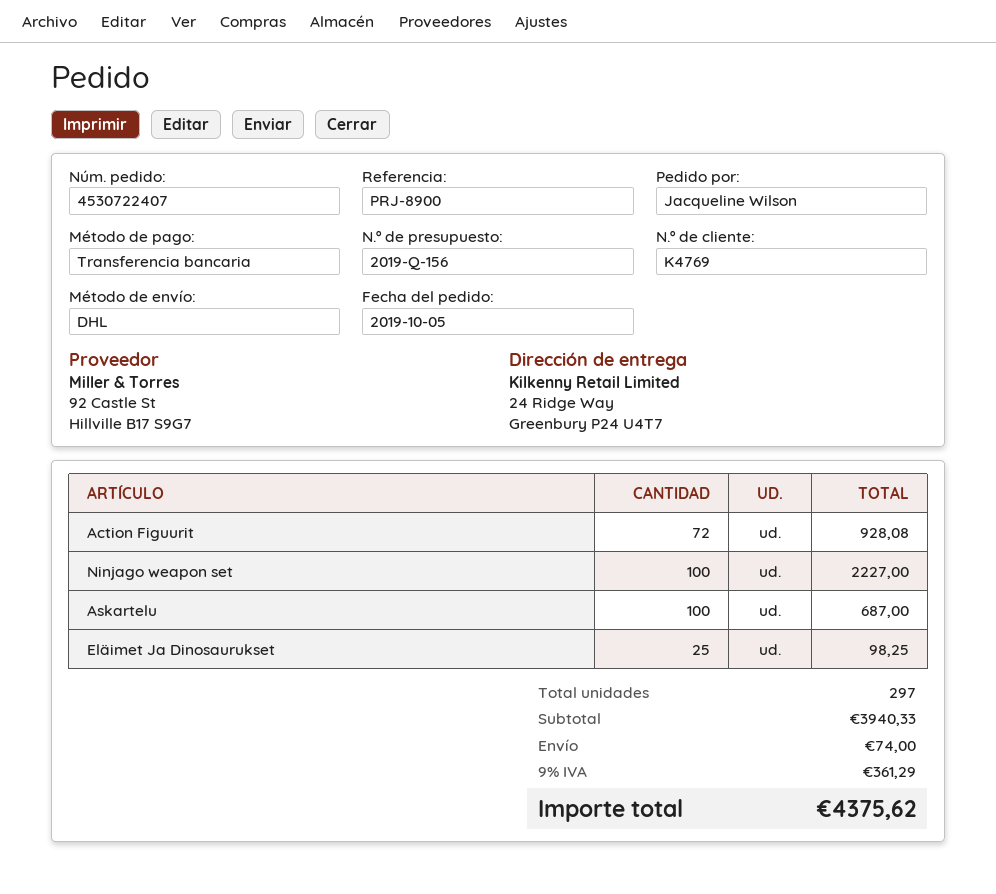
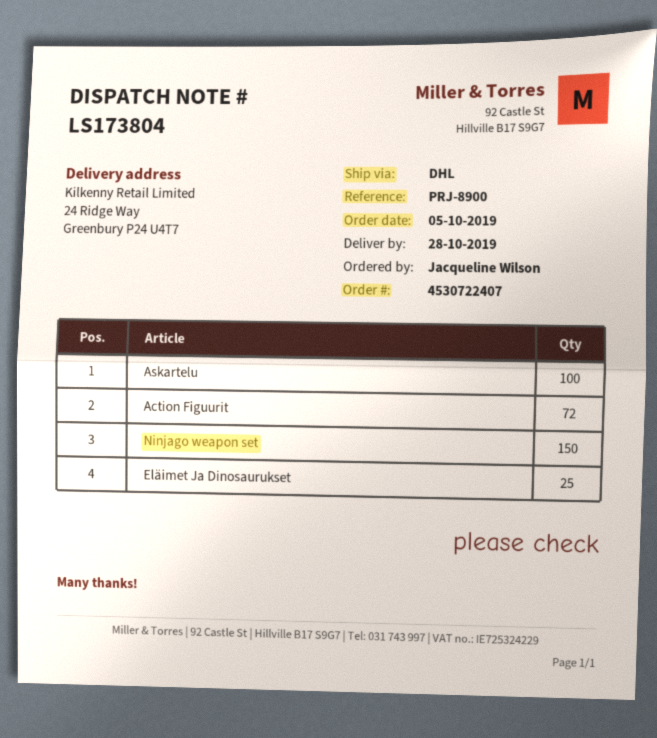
Ninjago weapon set: 100 -> 150

